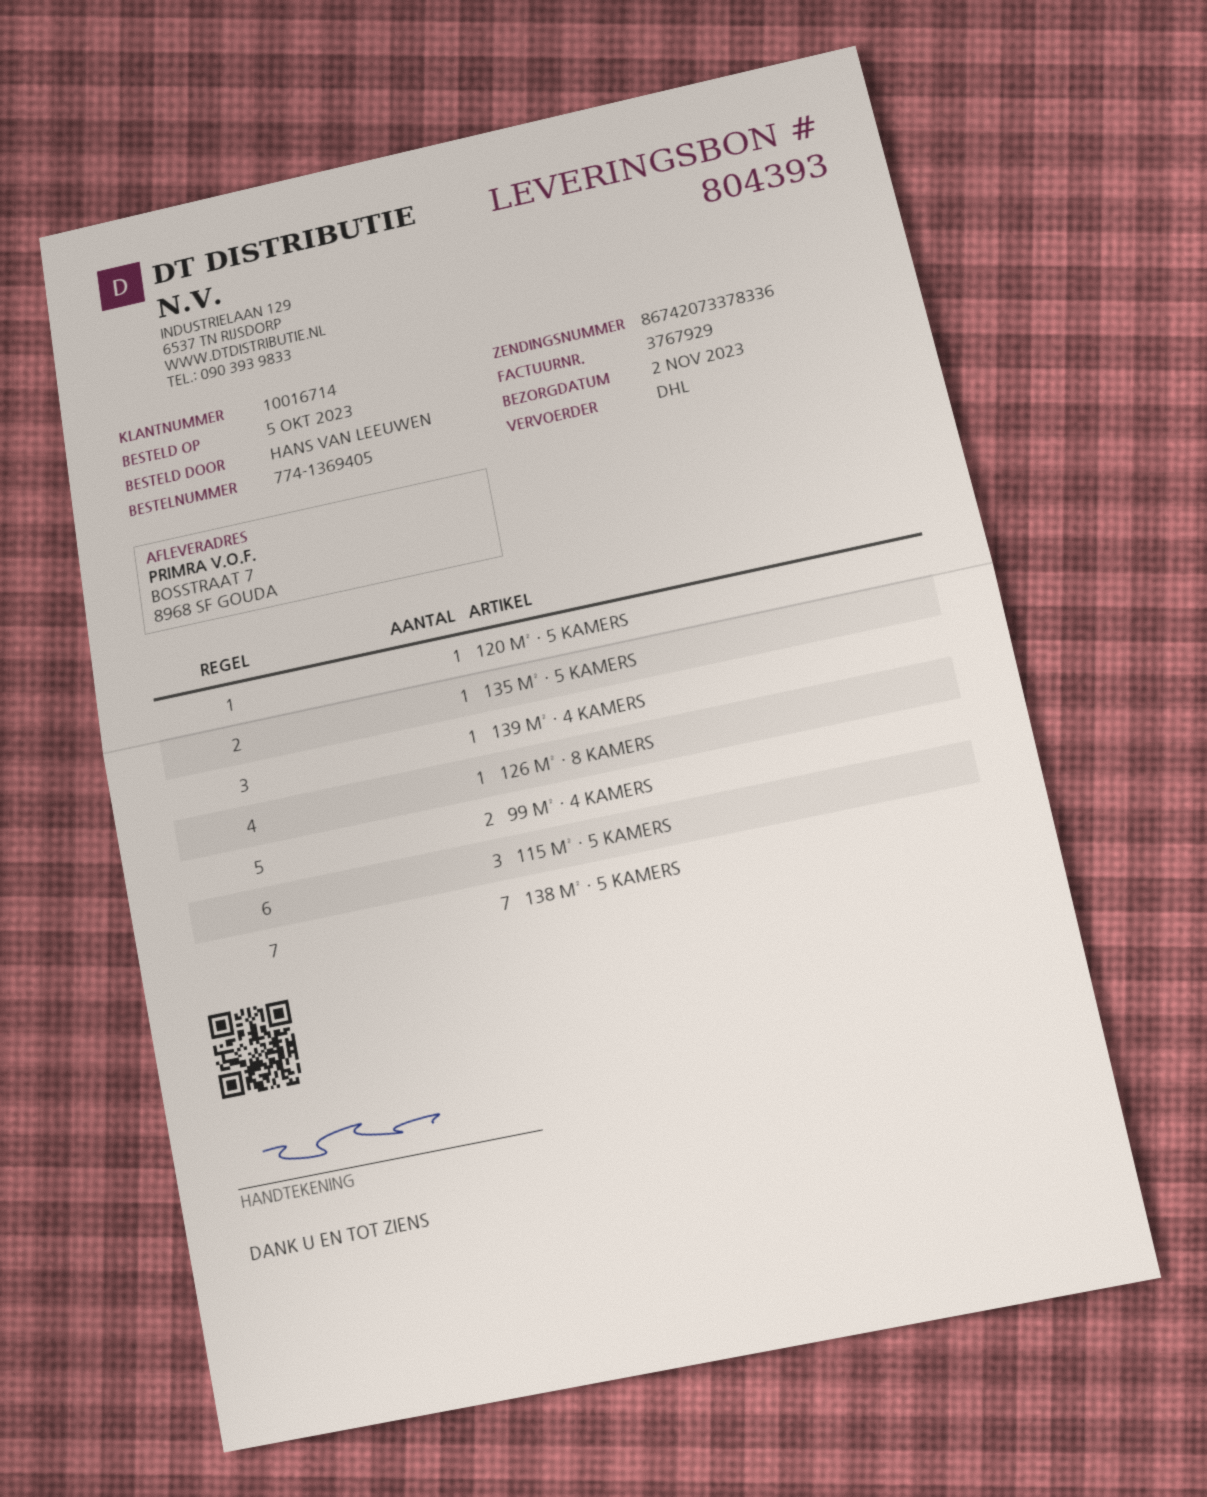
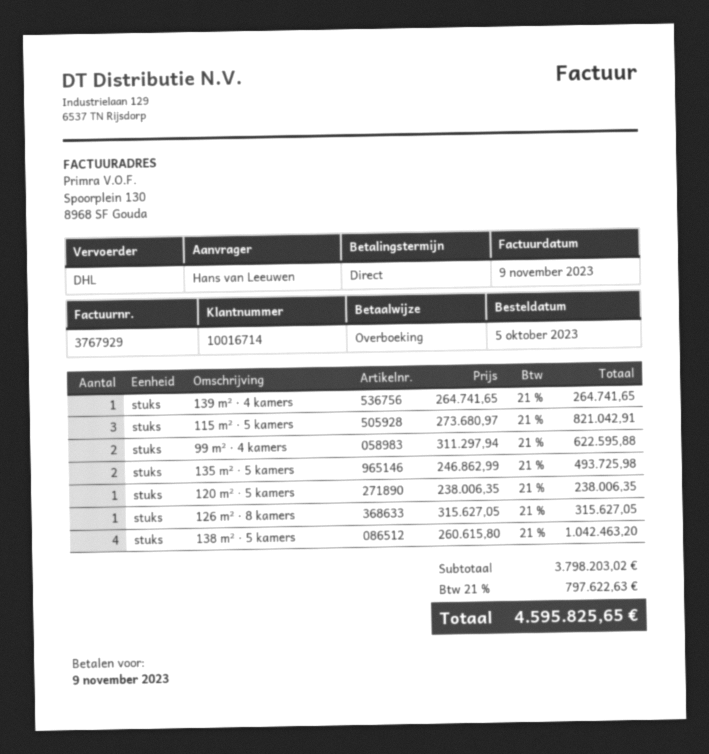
135 M² · 5 KAMERS: 1 -> 2
138 M² · 5 KAMERS: 7 -> 4

